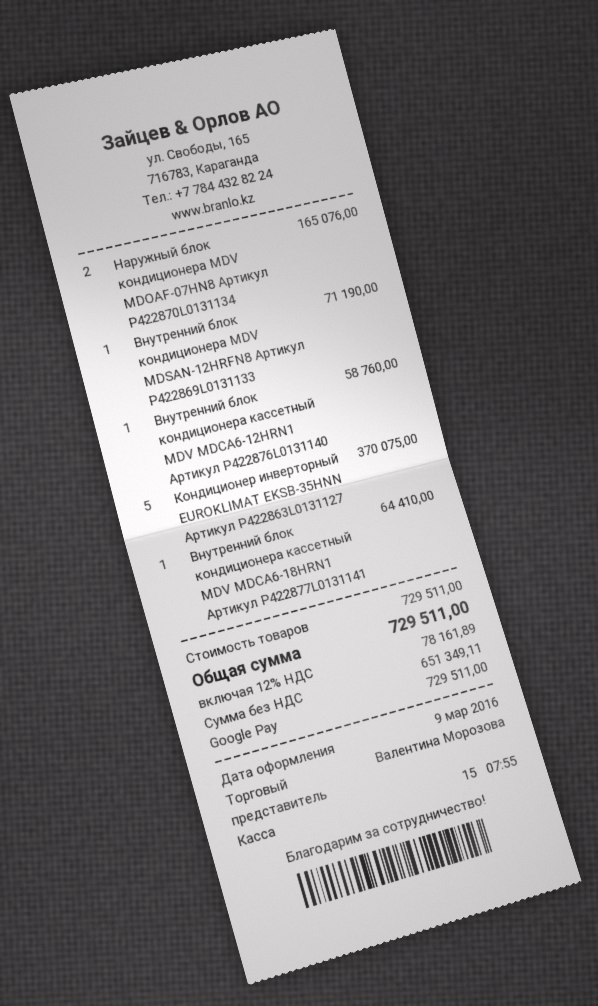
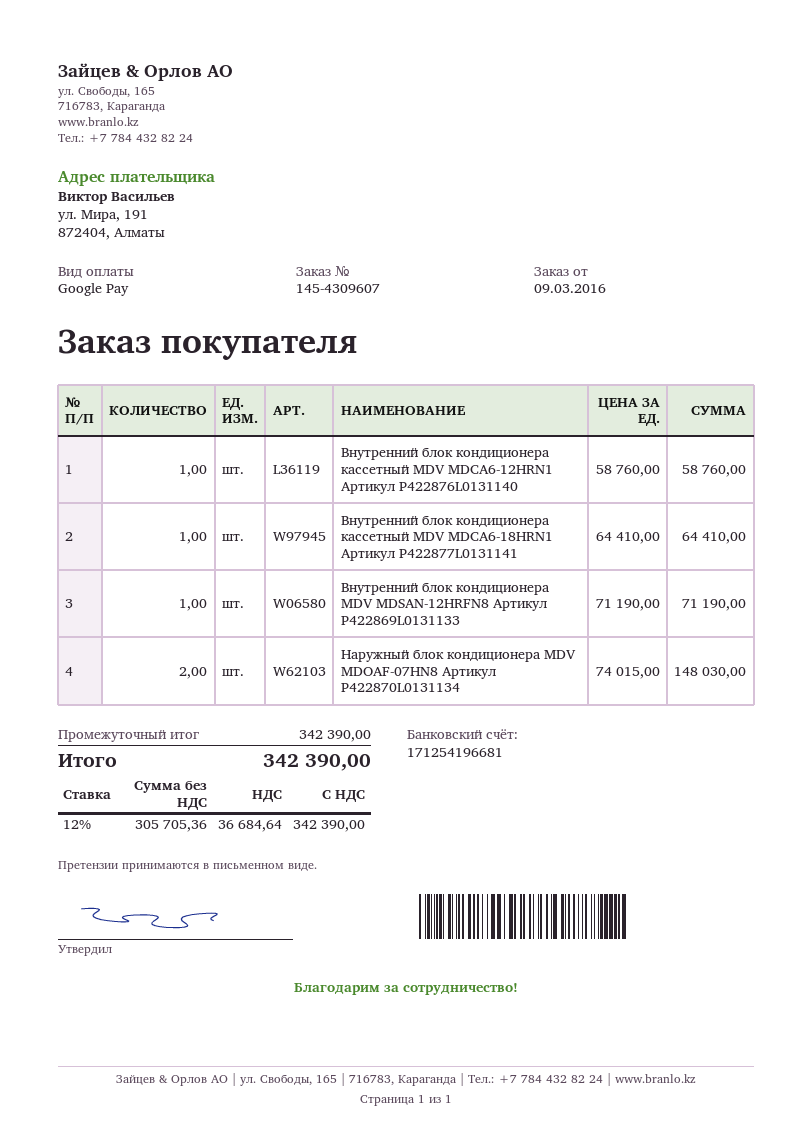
Наружный блок кондиционера MDV MDOAF-07HN8 Артикул P422870L0131134: 2 for 165076.00 -> 2 for 148030.00
Кондиционер инверторный EUROKLIMAT EKSB-35HNN Артикул P422863L0131127: 5 for 370075.00 -> none
subtotal: 729511.00 -> 342390.00
net: 651349.11 -> 305705.36
tax: 12% = 78161.89 -> 12% = 36684.64
total: 729511.00 -> 342390.00

